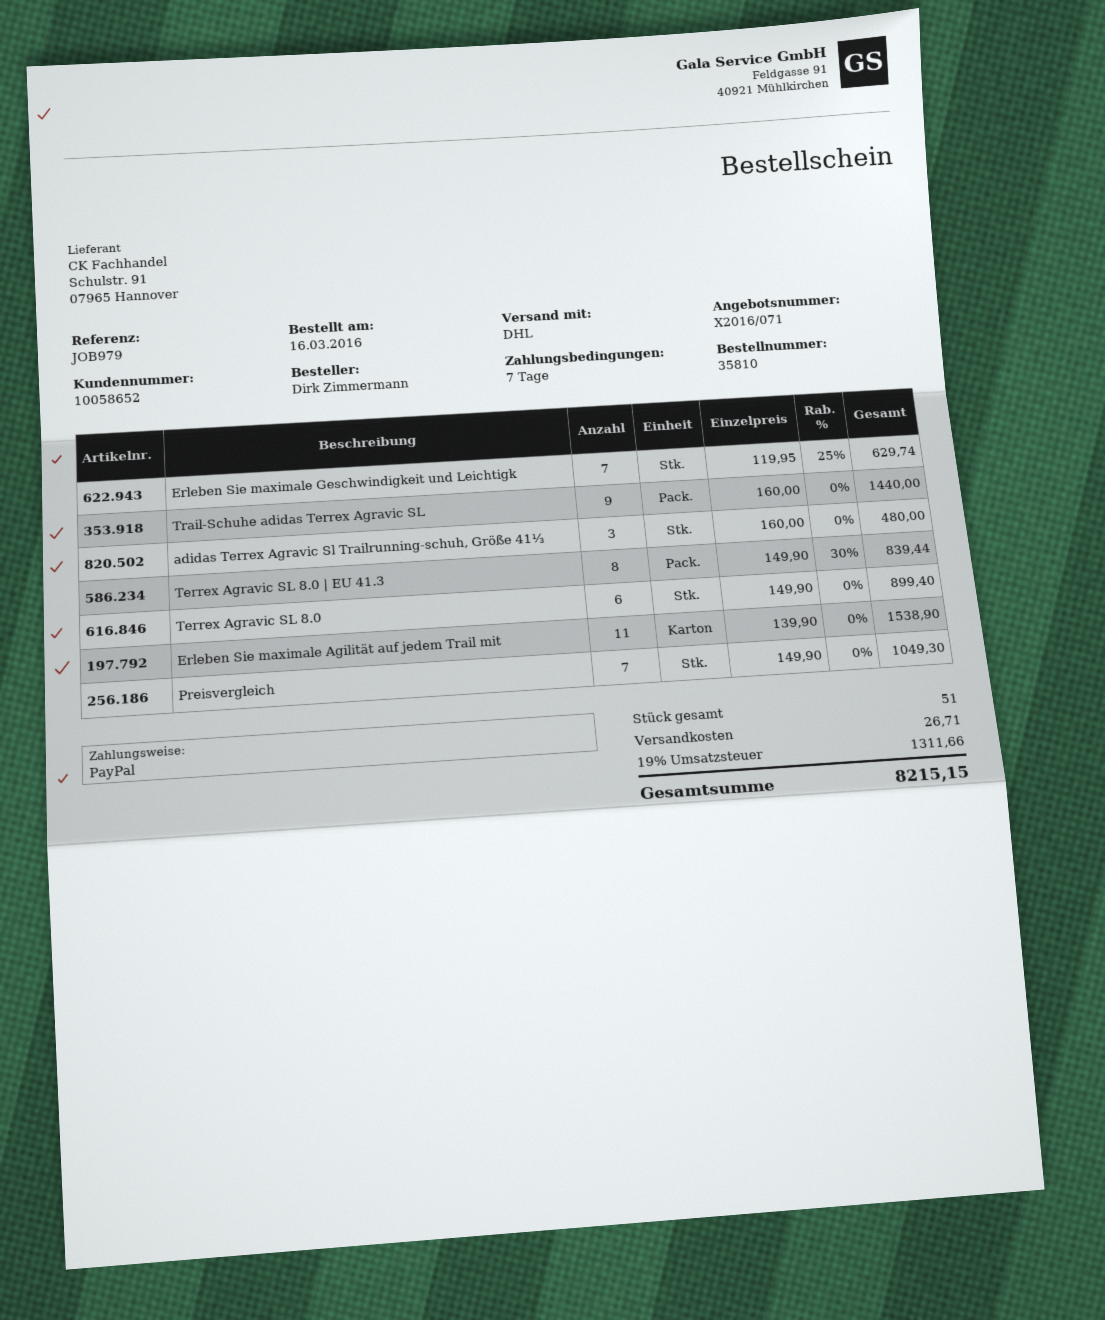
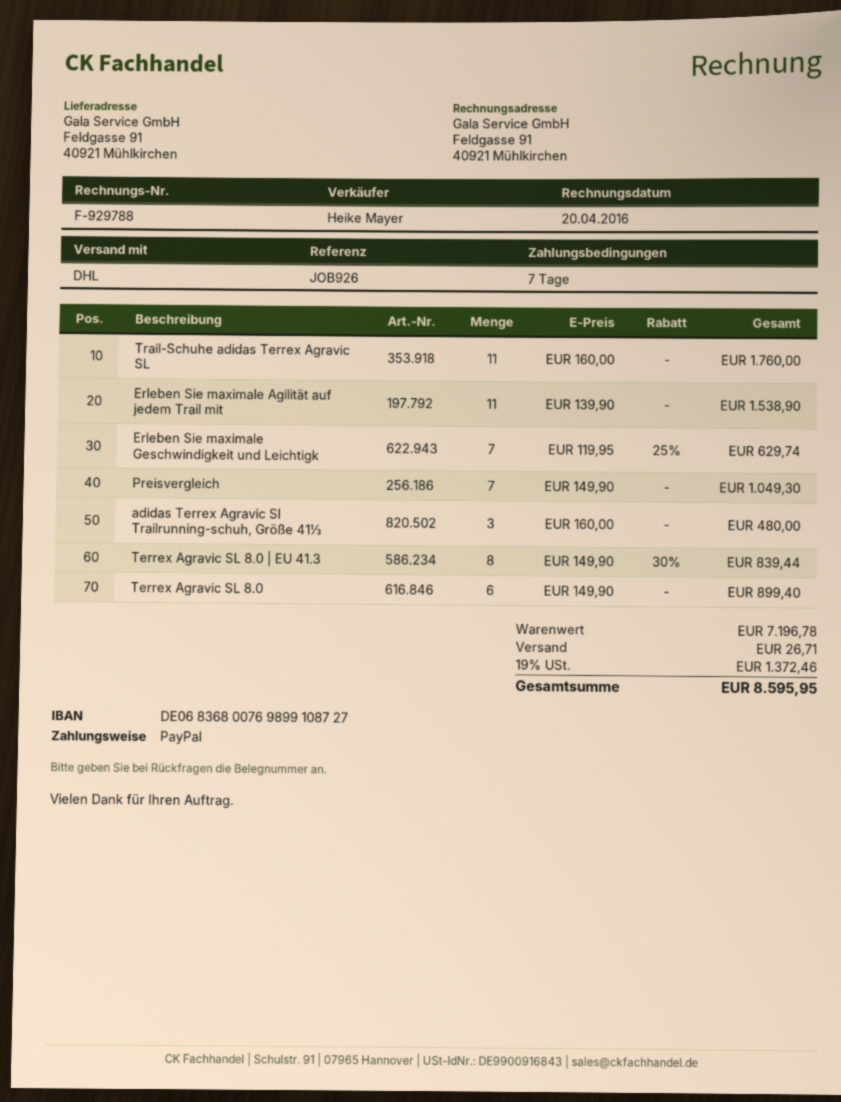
reference: JOB979 -> JOB926
Trail-Schuhe adidas Terrex Agravic SL: 9 x 160.00 = 1440.00 -> 11 x 160.00 = 1760.00
tax: 19% = 1311.66 -> 19% = 1372.46
total: 8215.15 -> 8595.95

